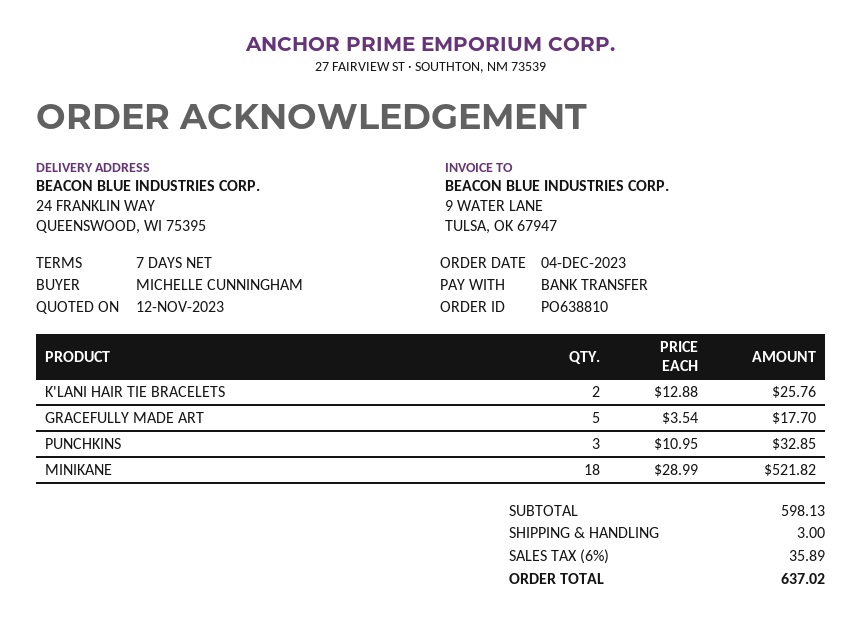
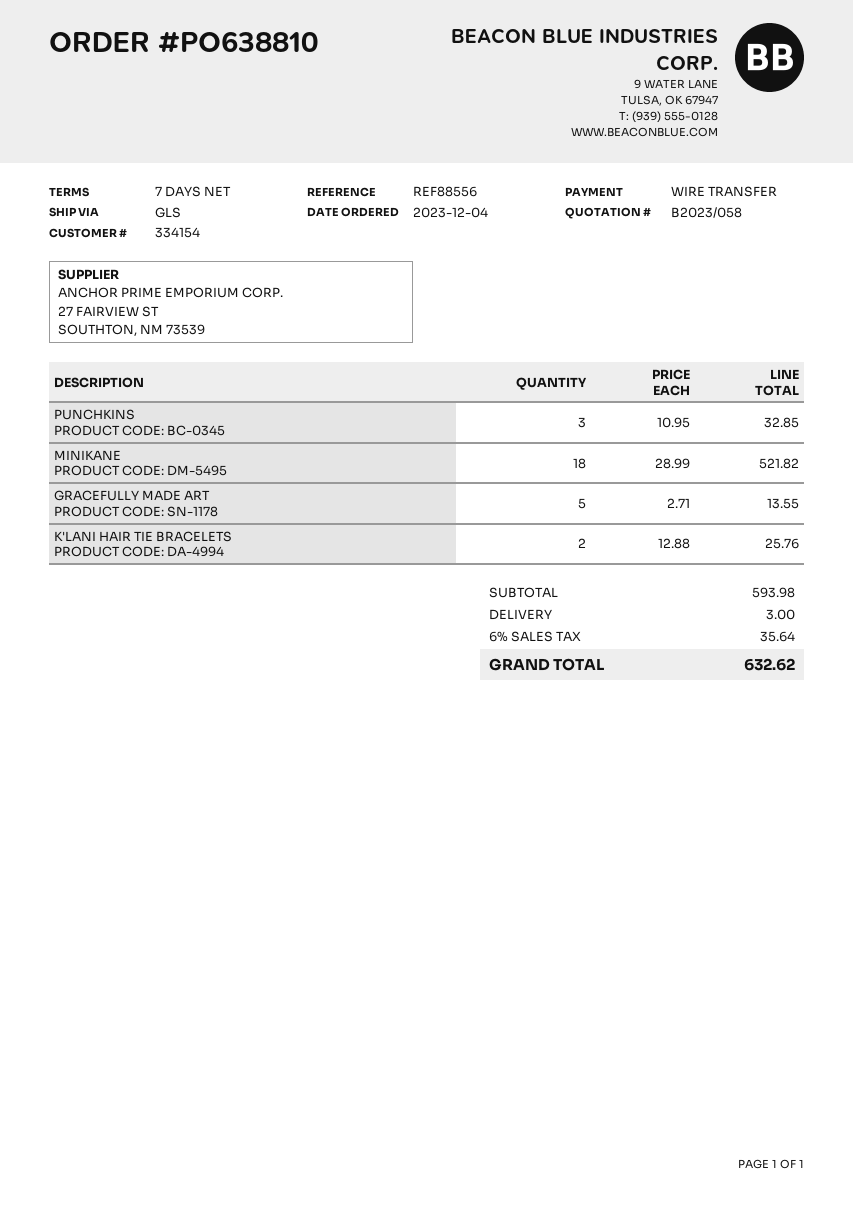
GRACEFULLY MADE ART: 5 x 3.54 = 17.70 -> 5 x 2.71 = 13.55
subtotal: 598.13 -> 593.98
tax: 6% = 35.89 -> 6% = 35.64
total: 637.02 -> 632.62

